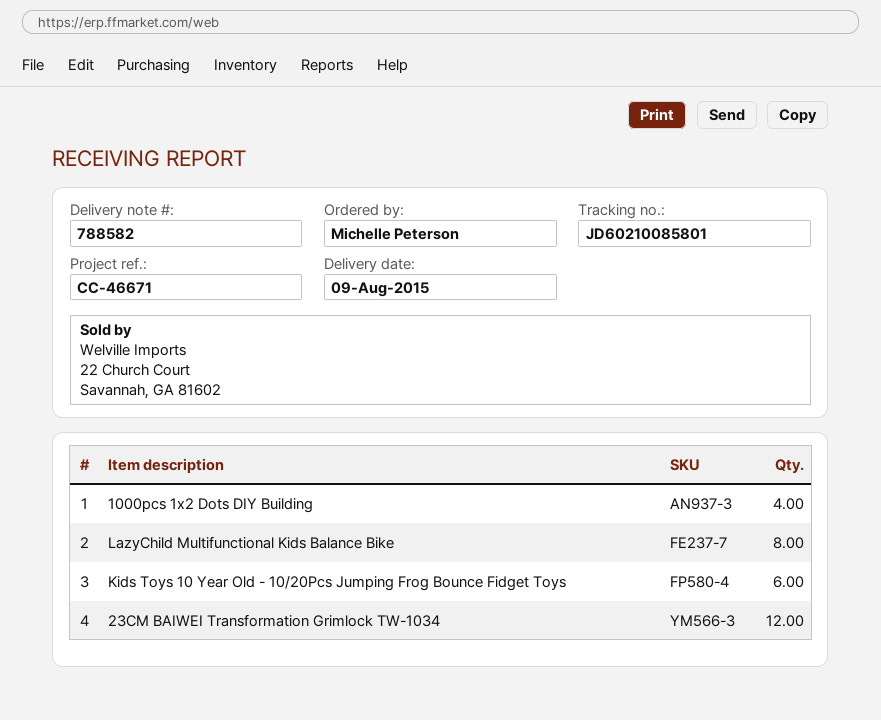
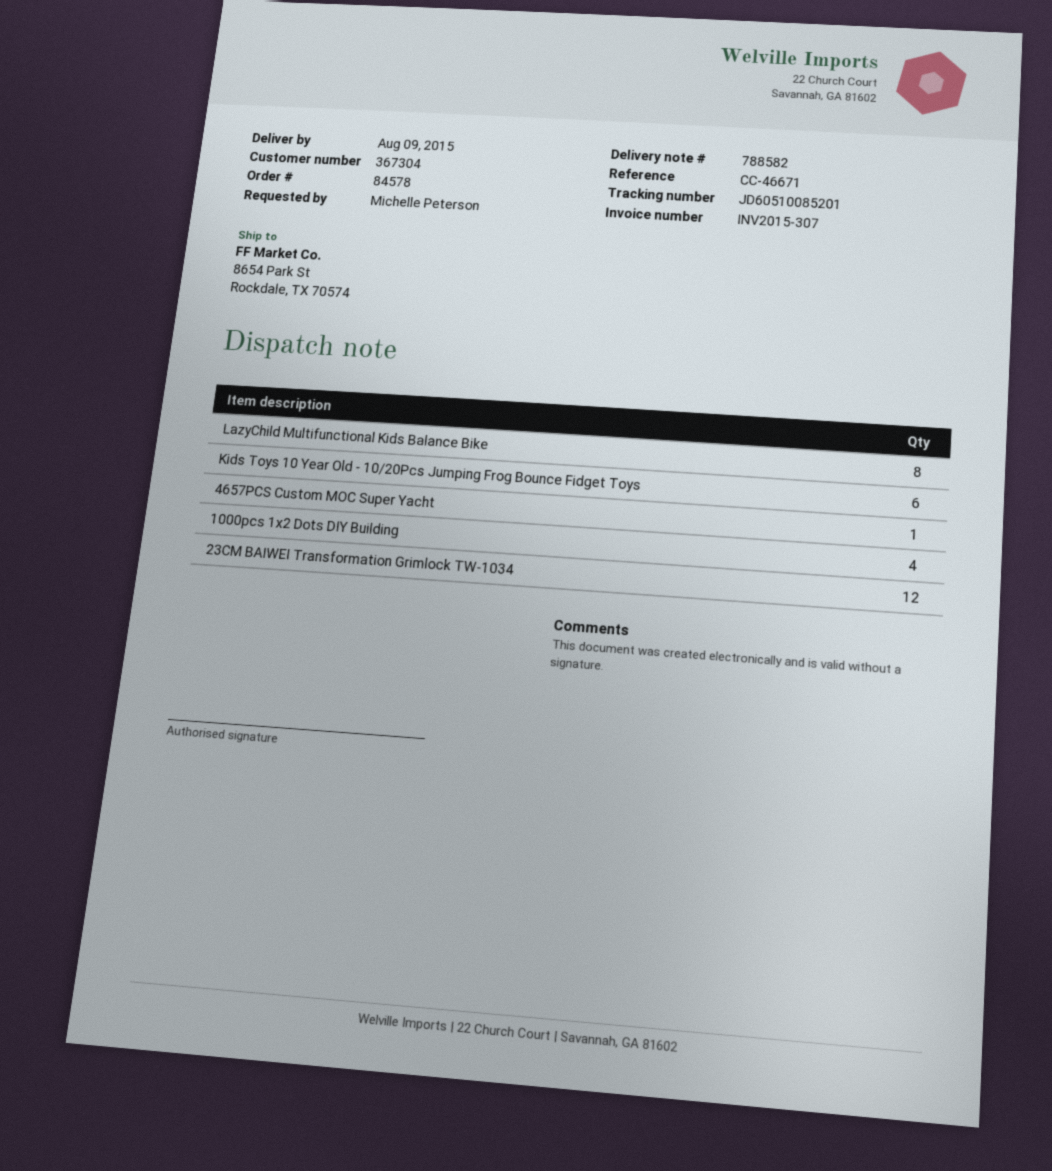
tracking number: JD60210085801 -> JD60510085201
4657PCS Custom MOC Super Yacht: none -> 1

